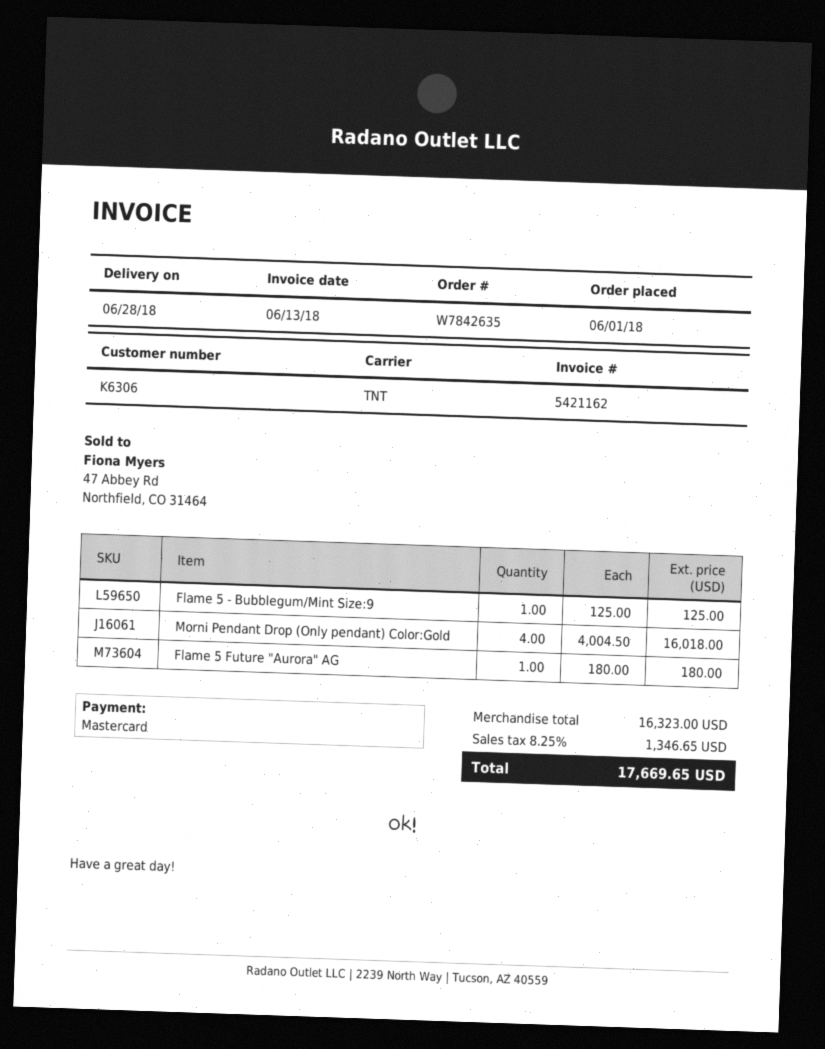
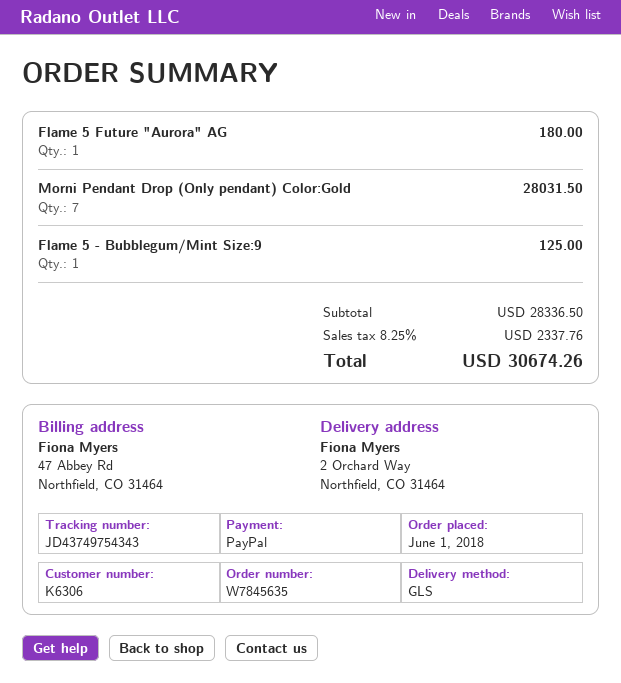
order number: W7842635 -> W7845635
payment method: Mastercard -> PayPal
shipping method: TNT -> GLS
Morni Pendant Drop (Only pendant) Color:Gold: 4 for 16018.00 -> 7 for 28031.50
subtotal: 16323.00 -> 28336.50
tax: 8.25% = 1346.65 -> 8.25% = 2337.76
total: 17669.65 -> 30674.26

